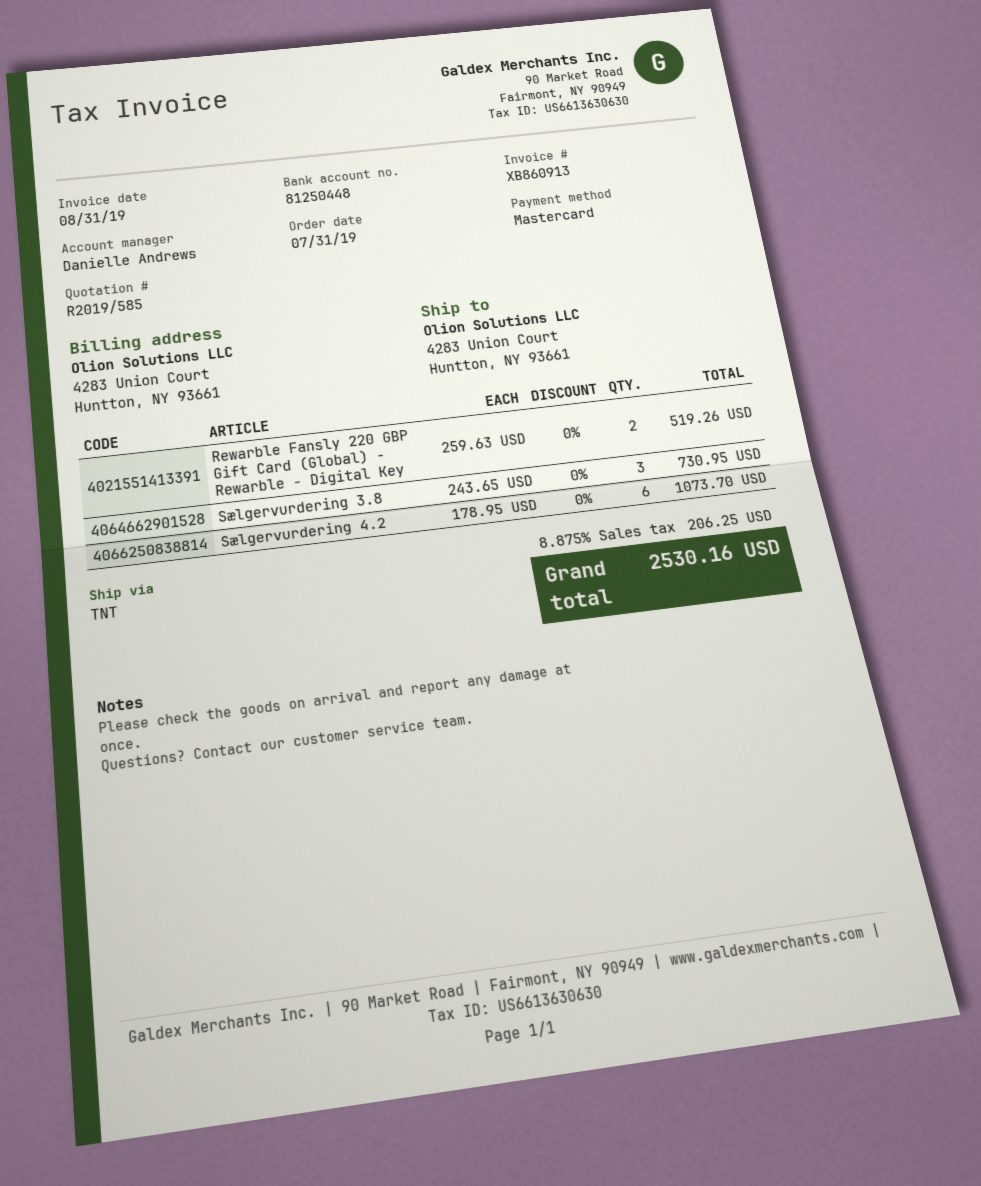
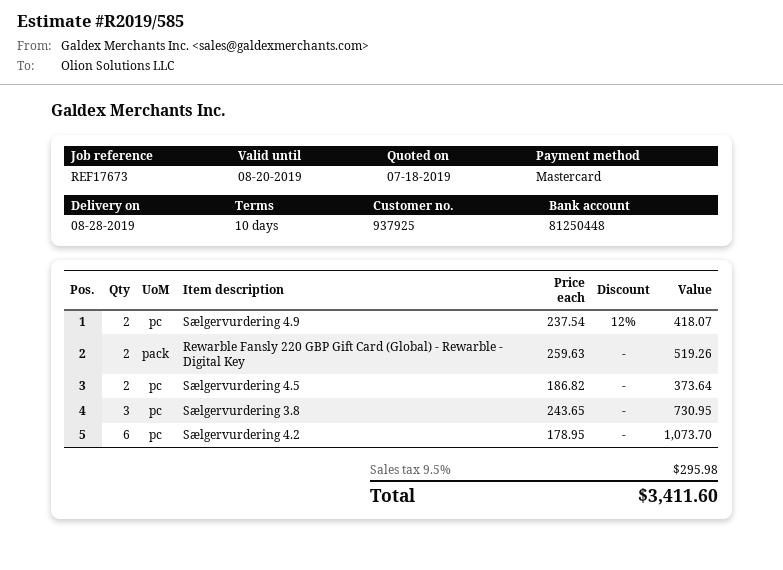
Sælgervurdering 4.9: none -> 2 x 237.54 - 12% = 418.07
Sælgervurdering 4.5: none -> 2 x 186.82 = 373.64
tax: 8.875% = 206.25 -> 9.5% = 295.98
total: 2530.16 -> 3411.60

